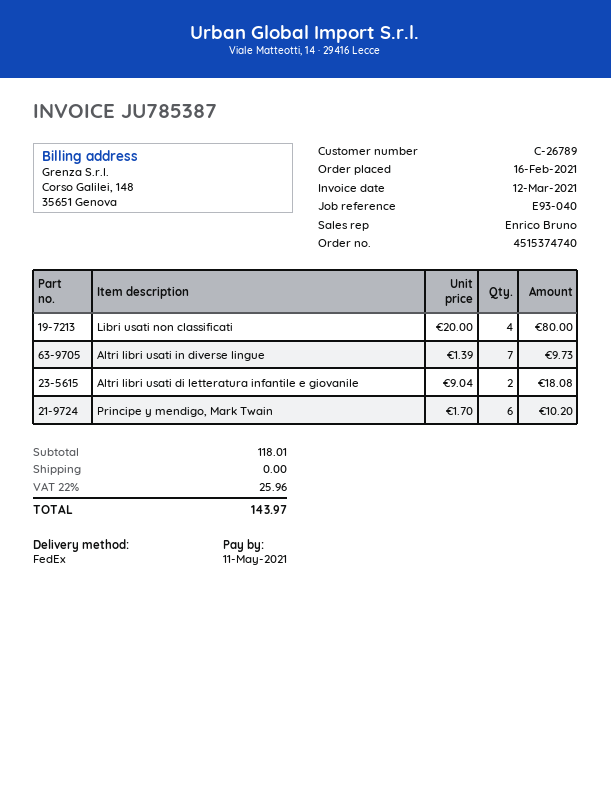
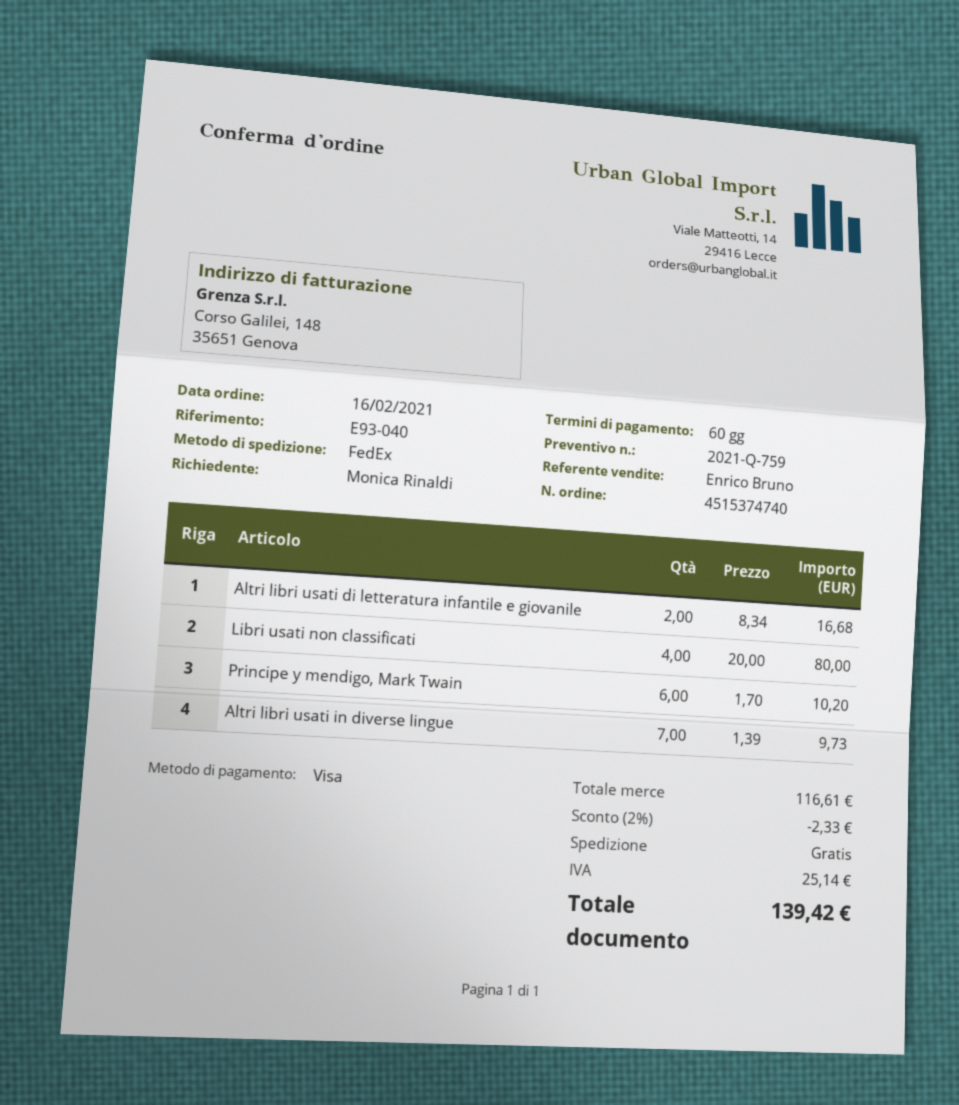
Altri libri usati di letteratura infantile e giovanile: 2 x 9.04 = 18.08 -> 2 x 8.34 = 16.68
subtotal: 118.01 -> 116.61
discount: none -> 2% = 2.33
tax: 25.96 -> 25.14
total: 143.97 -> 139.42

